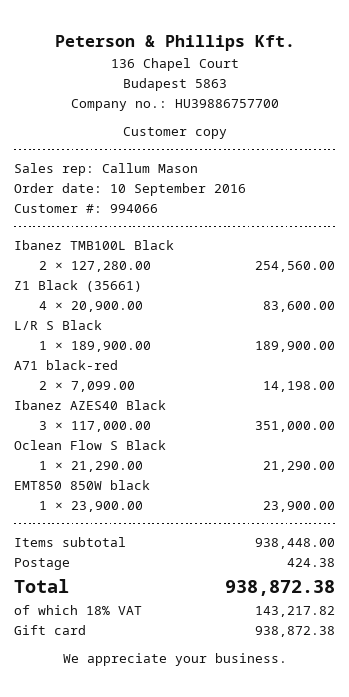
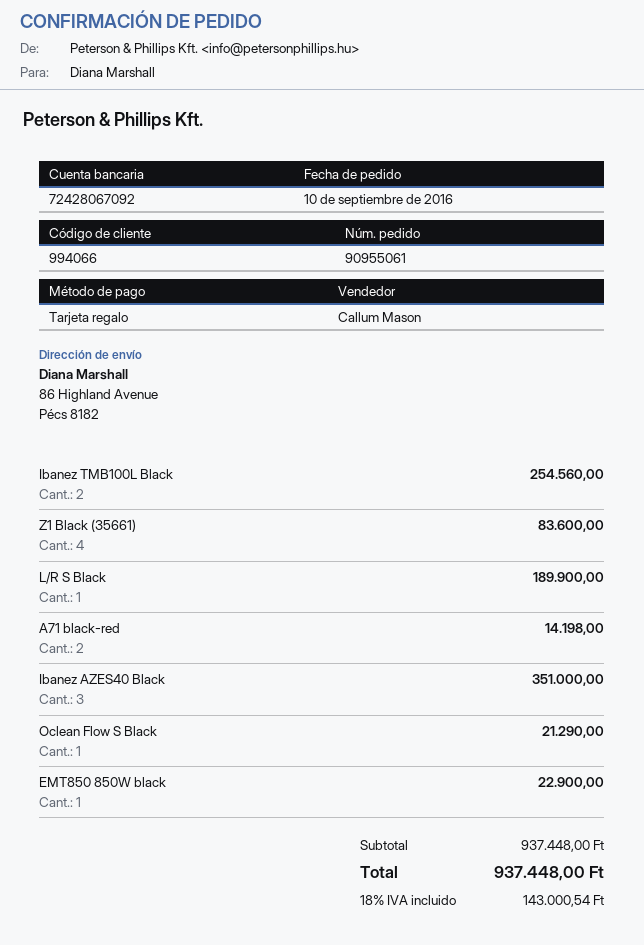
EMT850 850W black: 1 for 23900.00 -> 1 for 22900.00
subtotal: 938448.00 -> 937448.00
shipping: 424.38 -> none
tax: 18% = 143217.82 -> 18% = 143000.54
total: 938872.38 -> 937448.00

